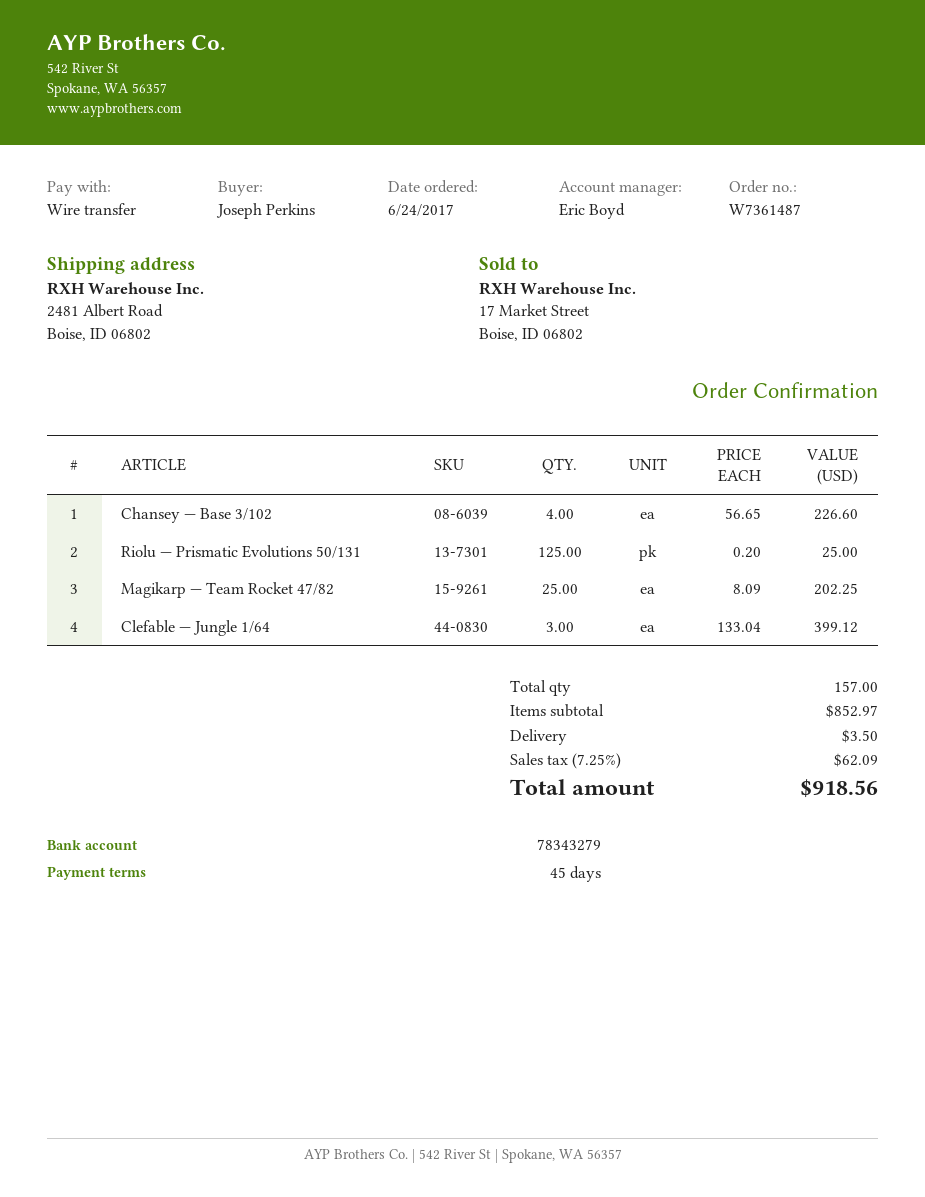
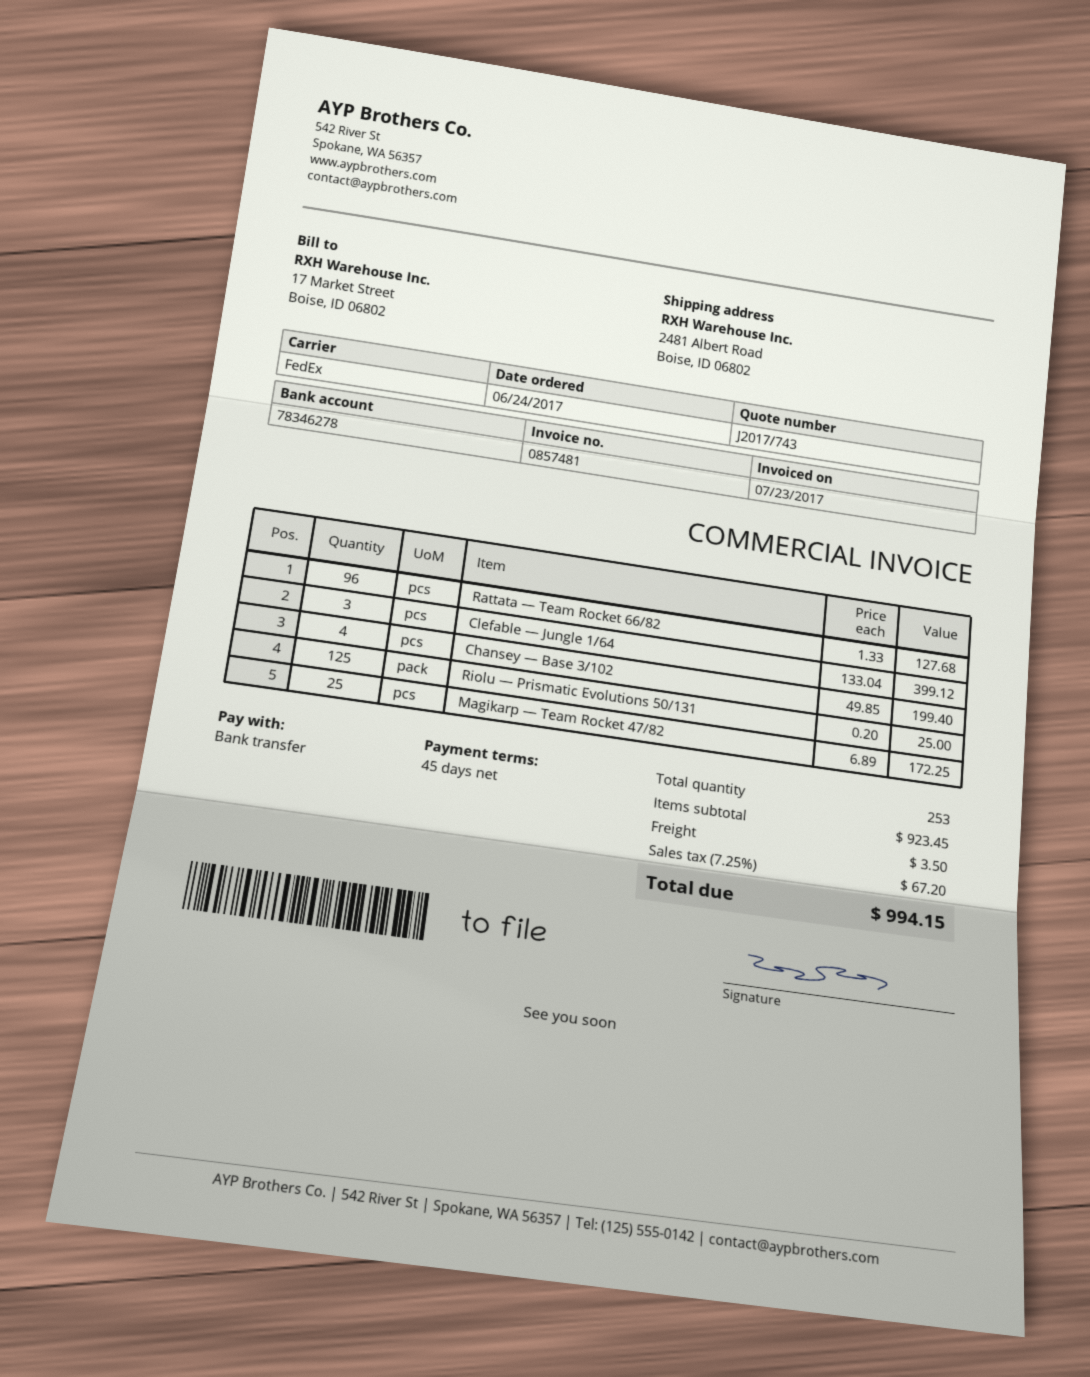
bank account: 78343279 -> 78346278
Chansey — Base 3/102: 4 x 56.65 = 226.60 -> 4 x 49.85 = 199.40
Magikarp — Team Rocket 47/82: 25 x 8.09 = 202.25 -> 25 x 6.89 = 172.25
Rattata — Team Rocket 66/82: none -> 96 x 1.33 = 127.68
total quantity: 157 -> 253
subtotal: 852.97 -> 923.45
tax: 7.25% = 62.09 -> 7.25% = 67.20
total: 918.56 -> 994.15

